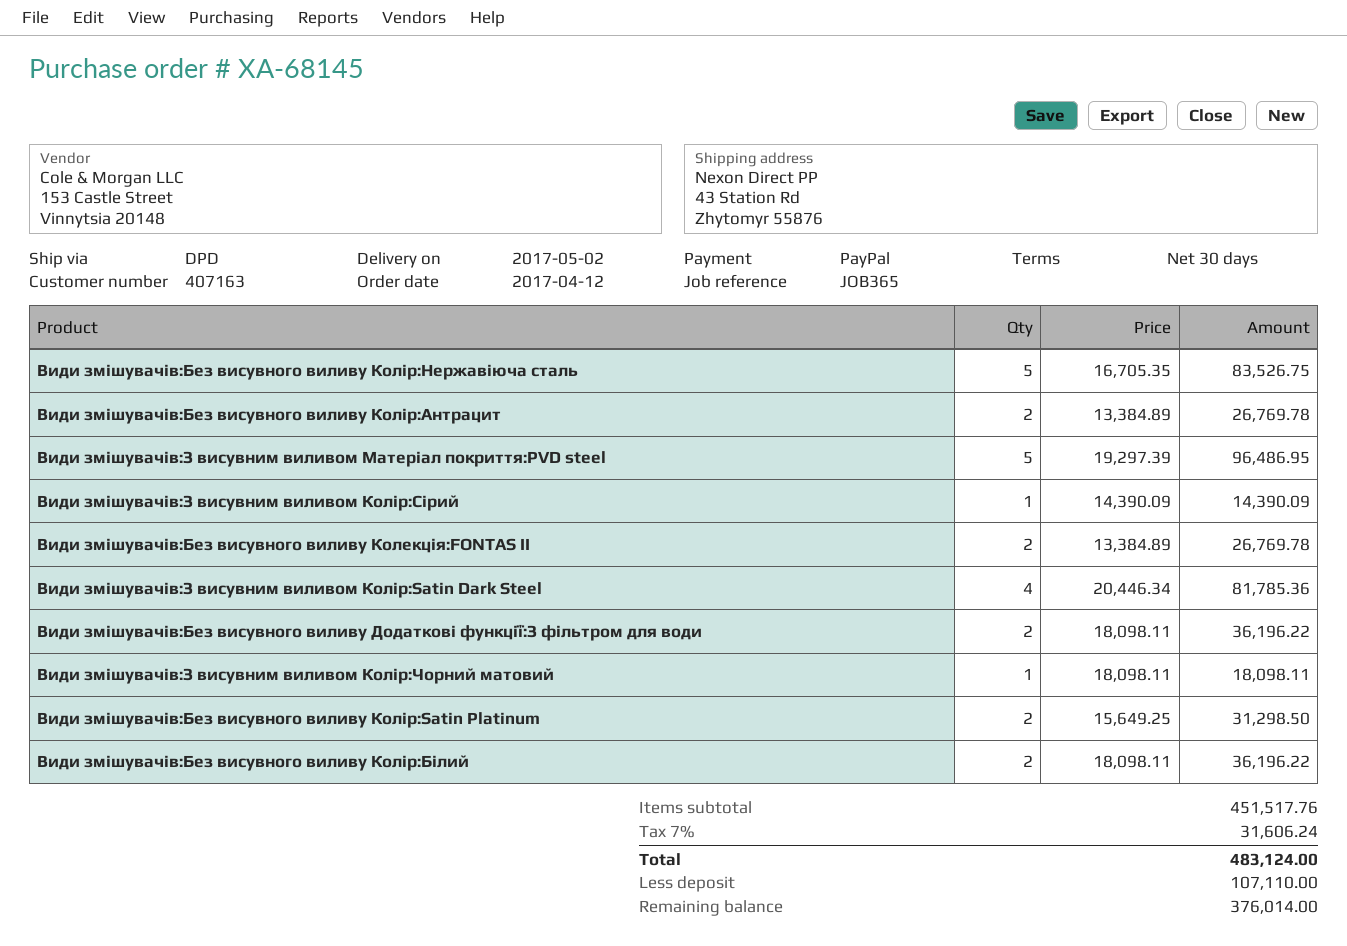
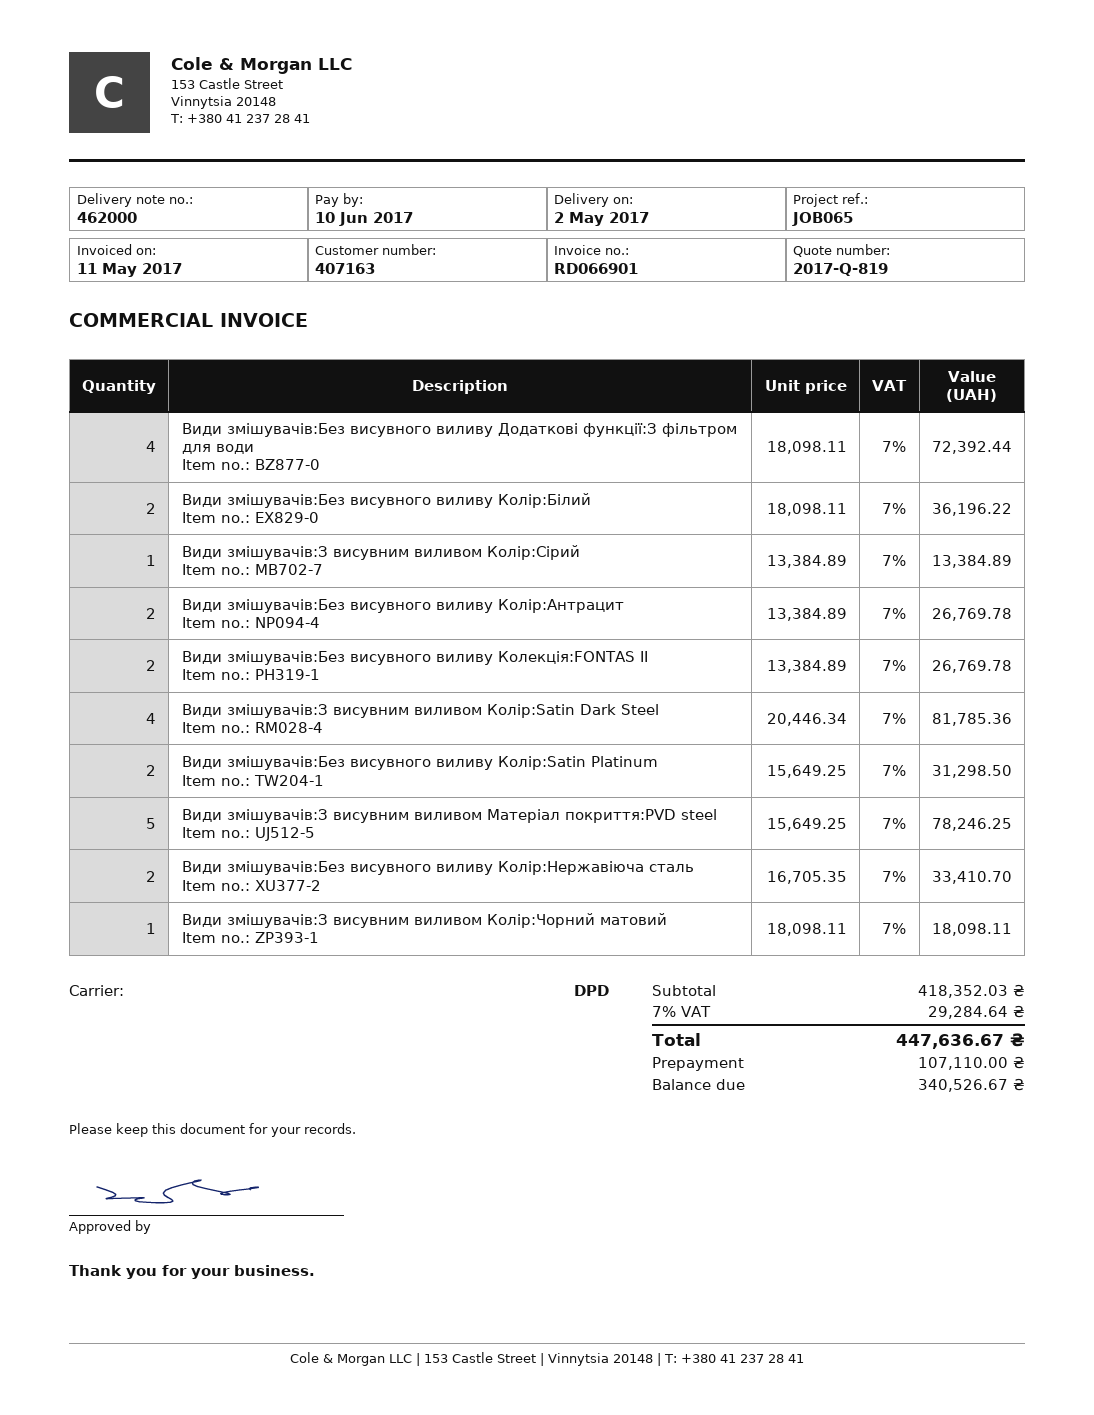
reference: JOB365 -> JOB065
Види змішувачів:Без висувного виливу Колір:Нержавіюча сталь: 5 x 16705.35 = 83526.75 -> 2 x 16705.35 = 33410.70
Види змішувачів:З висувним виливом Матеріал покриття:PVD steel: 5 x 19297.39 = 96486.95 -> 5 x 15649.25 = 78246.25
Види змішувачів:З висувним виливом Колір:Сірий: 1 x 14390.09 = 14390.09 -> 1 x 13384.89 = 13384.89
Види змішувачів:Без висувного виливу Додаткові функції:З фільтром для води: 2 x 18098.11 = 36196.22 -> 4 x 18098.11 = 72392.44
subtotal: 451517.76 -> 418352.03
tax: 7% = 31606.24 -> 7% = 29284.64
total: 483124.00 -> 447636.67
balance: 376014.00 -> 340526.67

